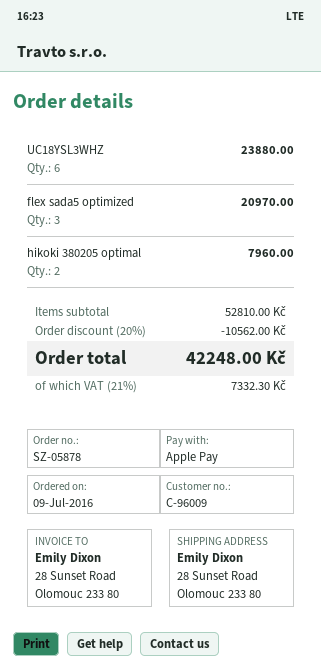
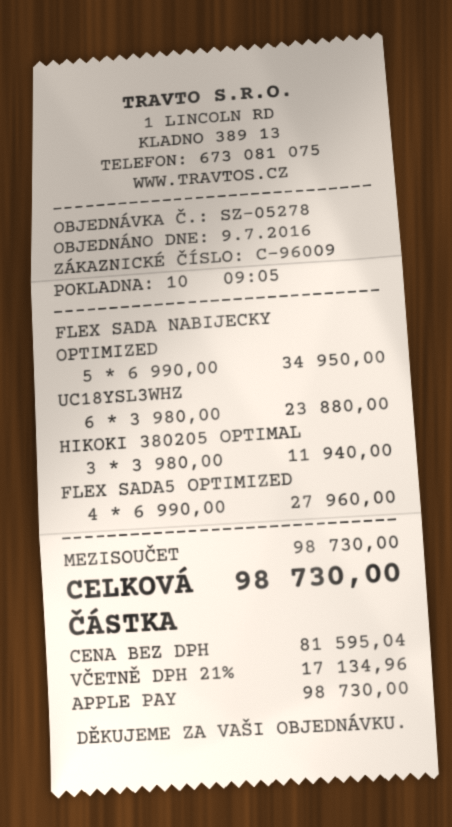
order number: SZ-05878 -> SZ-05278
flex sada5 optimized: 3 for 20970.00 -> 4 for 27960.00
hikoki 380205 optimal: 2 for 7960.00 -> 3 for 11940.00
FLEX SADA NABIJECKY OPTIMIZED: none -> 5 for 34950.00
subtotal: 52810.00 -> 98730.00
discount: 20% = 10562.00 -> none
tax: 21% = 7332.30 -> 21% = 17134.96
total: 42248.00 -> 98730.00

